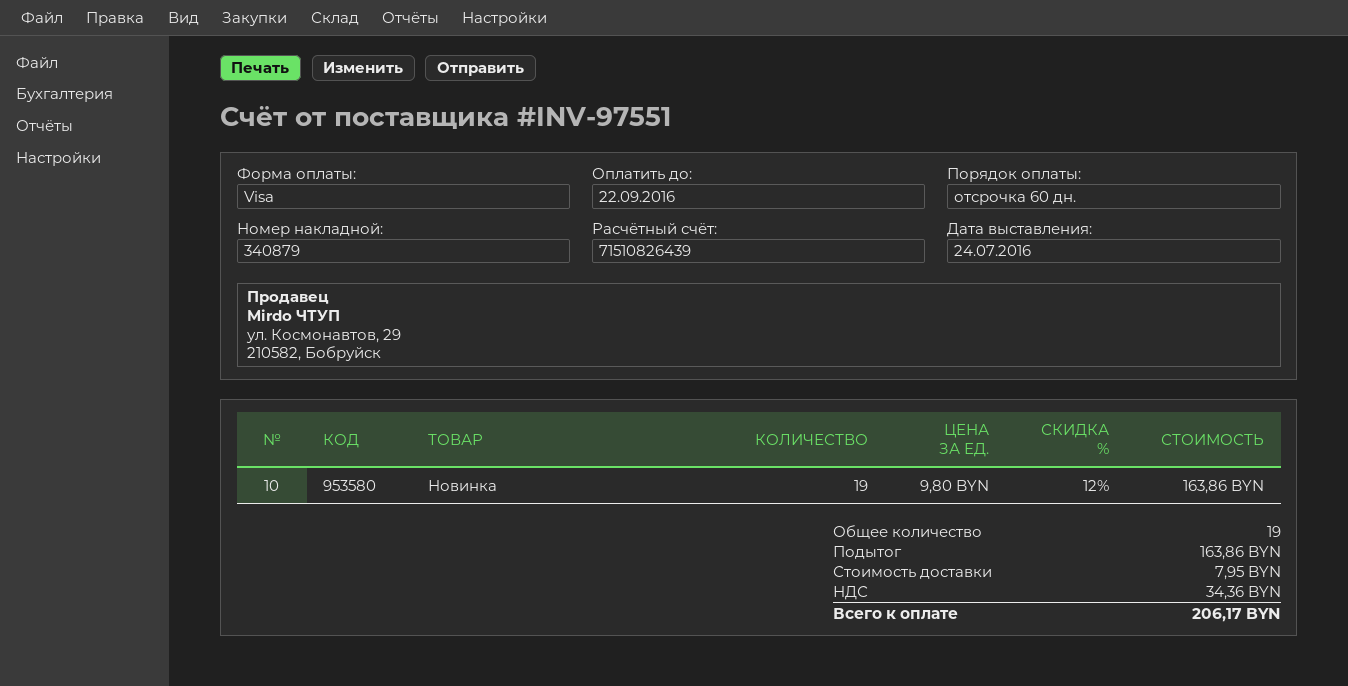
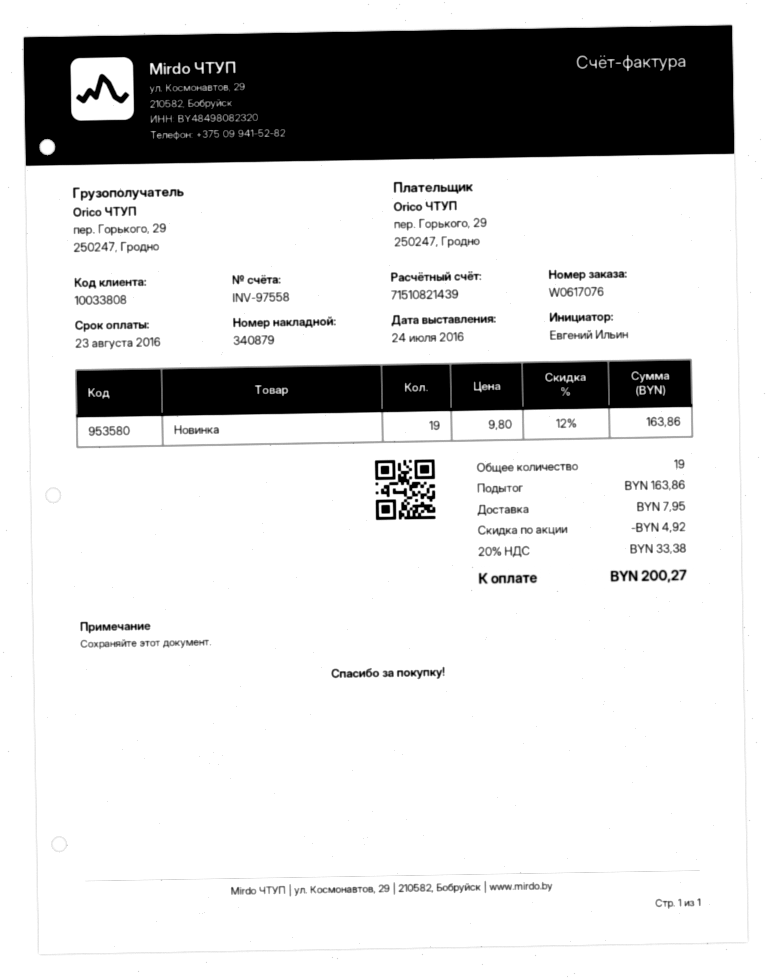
invoice number: INV-97551 -> INV-97558
due date: 2016-09-22 -> 2016-08-23
bank account: 71510826439 -> 71510821439
discount: none -> 4.92
tax: 34.36 -> 33.38
total: 206.17 -> 200.27

